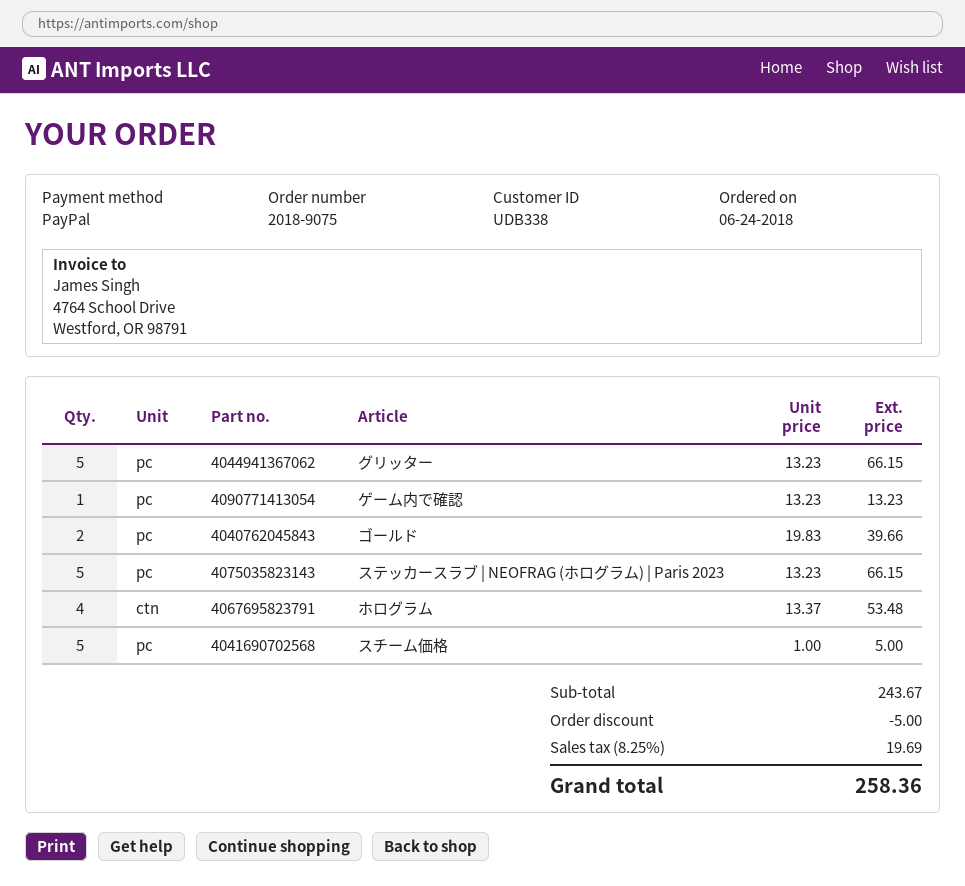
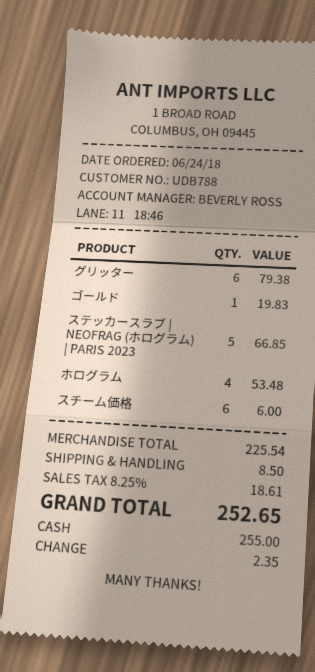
customer number: UDB338 -> UDB788
payment method: PayPal -> cash
グリッター: 5 for 66.15 -> 6 for 79.38
ゲーム内で確認: 1 for 13.23 -> none
ゴールド: 2 for 39.66 -> 1 for 19.83
ステッカースラブ | NEOFRAG (ホログラム) | Paris 2023: 5 for 66.15 -> 5 for 66.85
スチーム価格: 5 for 5.00 -> 6 for 6.00
subtotal: 243.67 -> 225.54
discount: 5.00 -> none
shipping: none -> 8.50
tax: 8.25% = 19.69 -> 8.25% = 18.61
total: 258.36 -> 252.65

